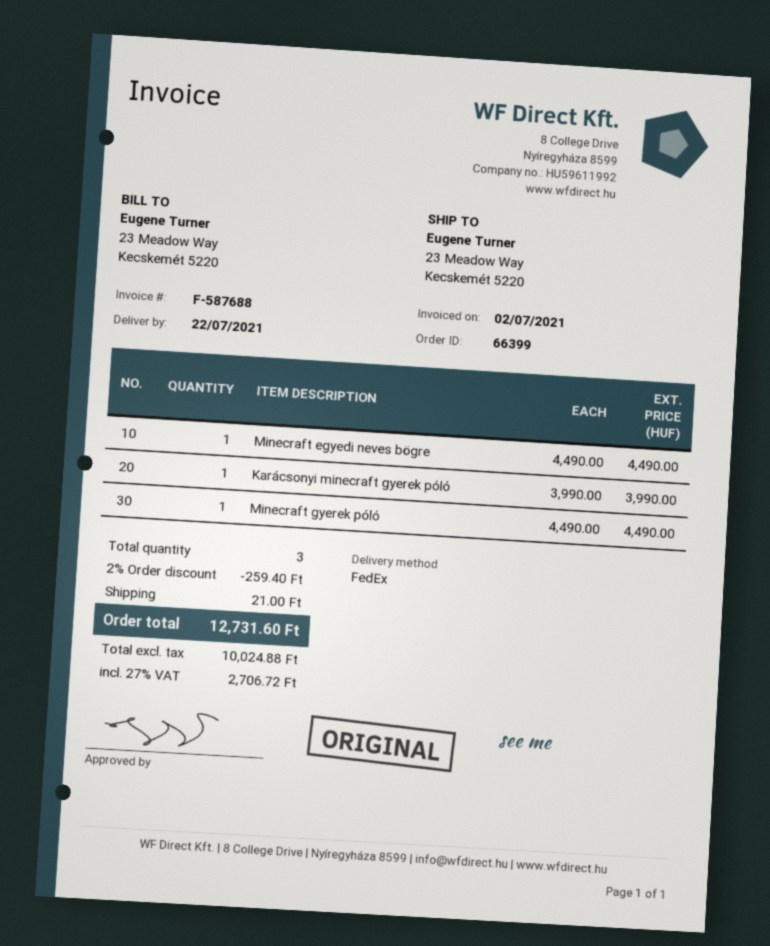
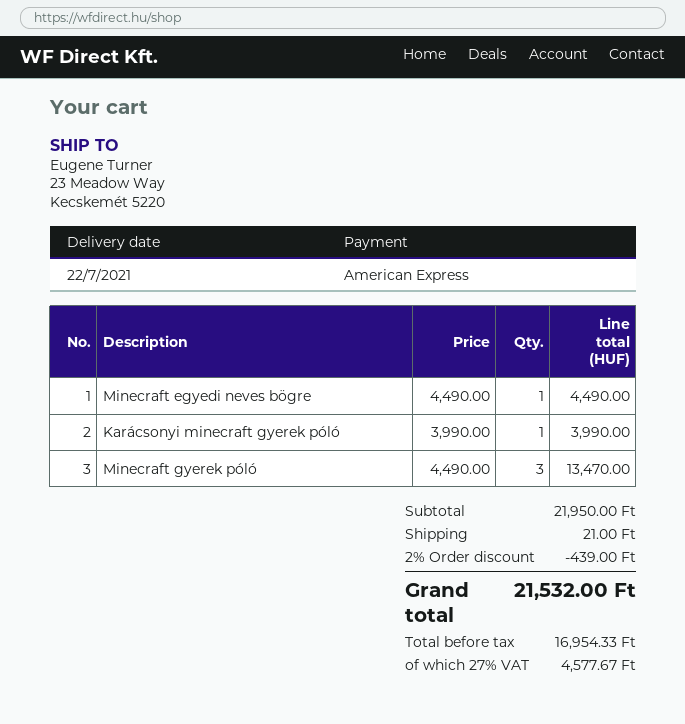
Minecraft gyerek póló: 1 x 4490.00 = 4490.00 -> 3 x 4490.00 = 13470.00
discount: 2% = 259.40 -> 2% = 439.00
net: 10024.88 -> 16954.33
tax: 27% = 2706.72 -> 27% = 4577.67
total: 12731.60 -> 21532.00

